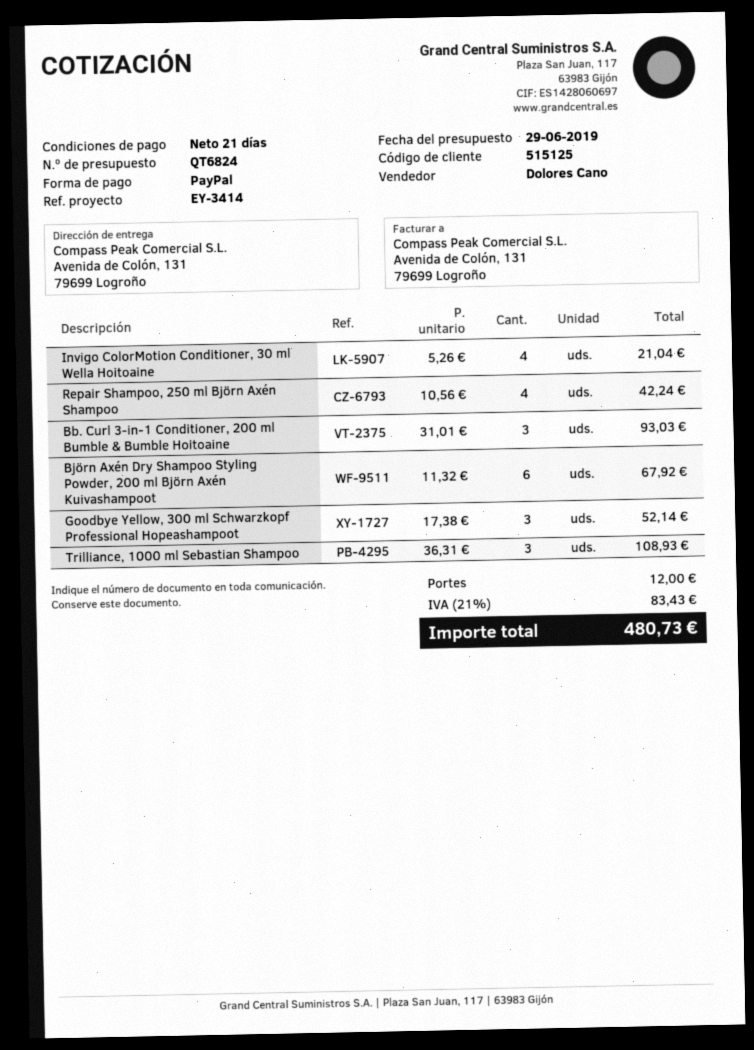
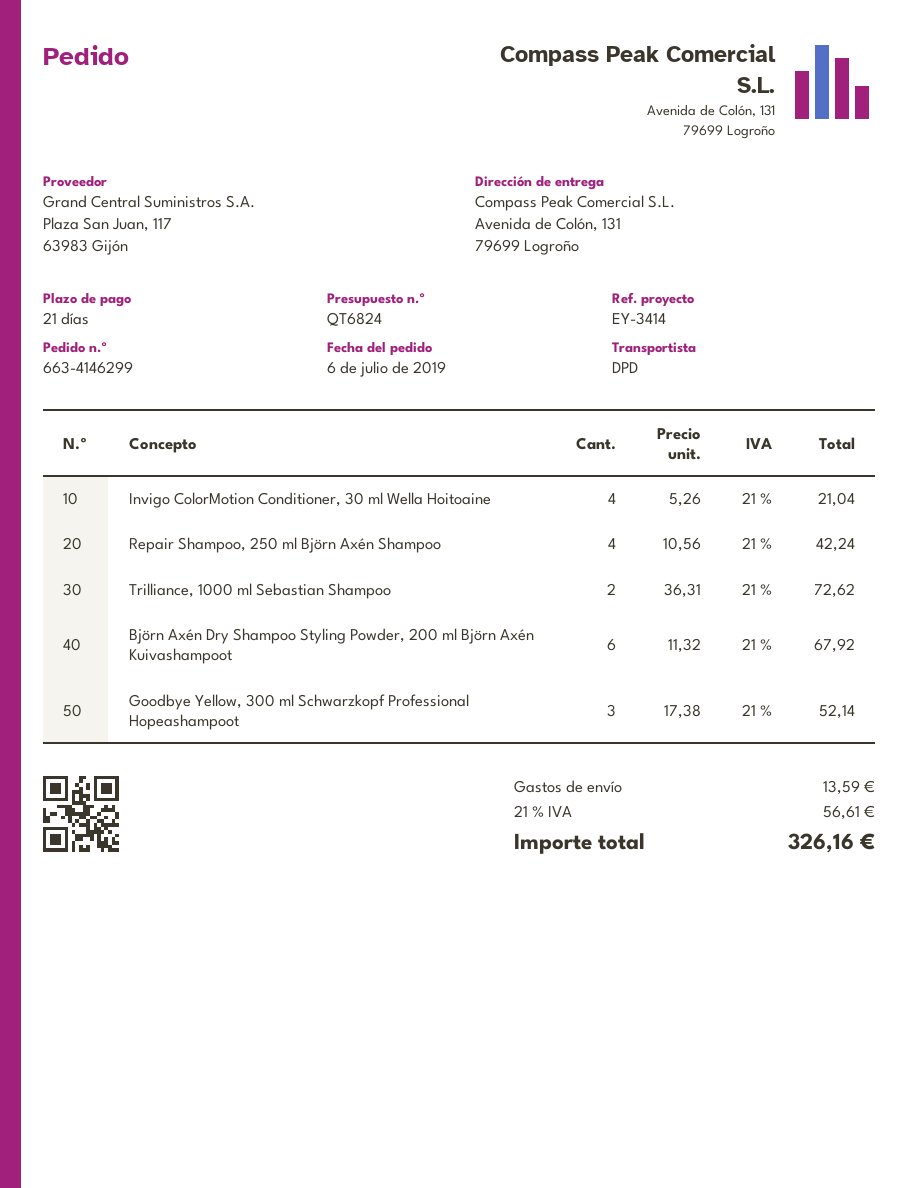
Bb. Curl 3-in-1 Conditioner, 200 ml Bumble & Bumble Hoitoaine: 3 x 31.01 = 93.03 -> none
Trilliance, 1000 ml Sebastian Shampoo: 3 x 36.31 = 108.93 -> 2 x 36.31 = 72.62
shipping: 12.00 -> 13.59
tax: 21% = 83.43 -> 21% = 56.61
total: 480.73 -> 326.16

